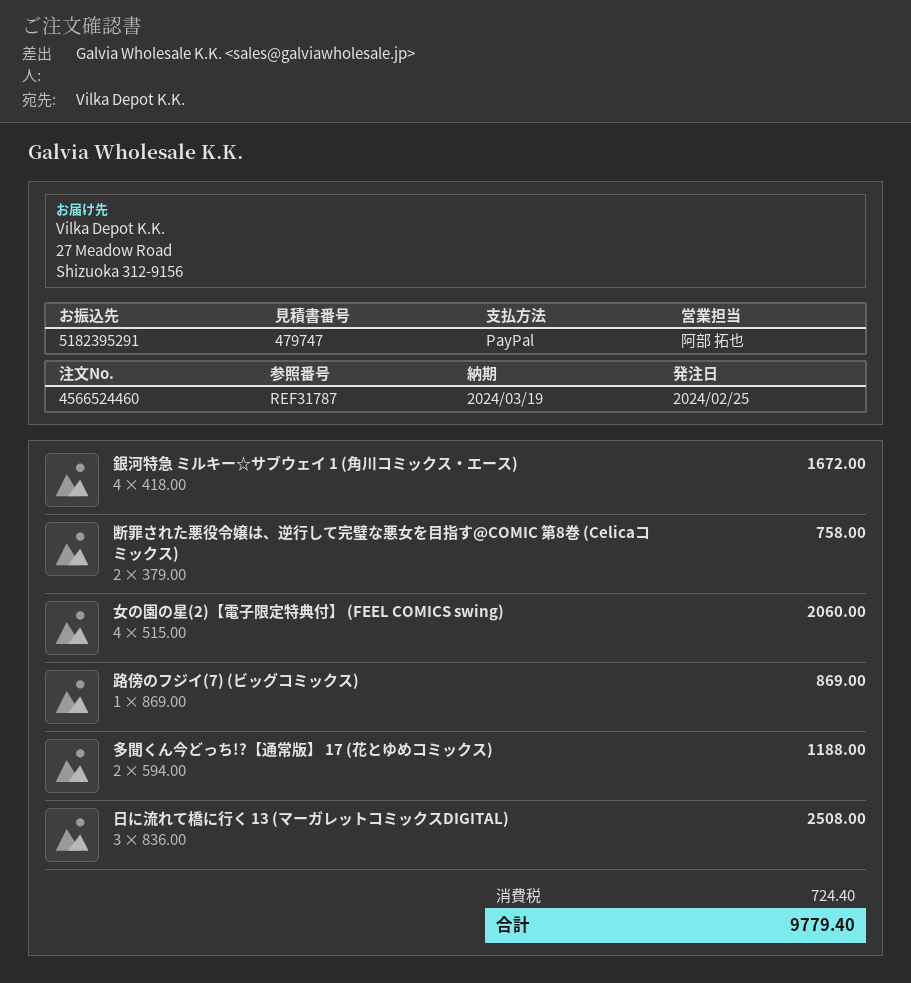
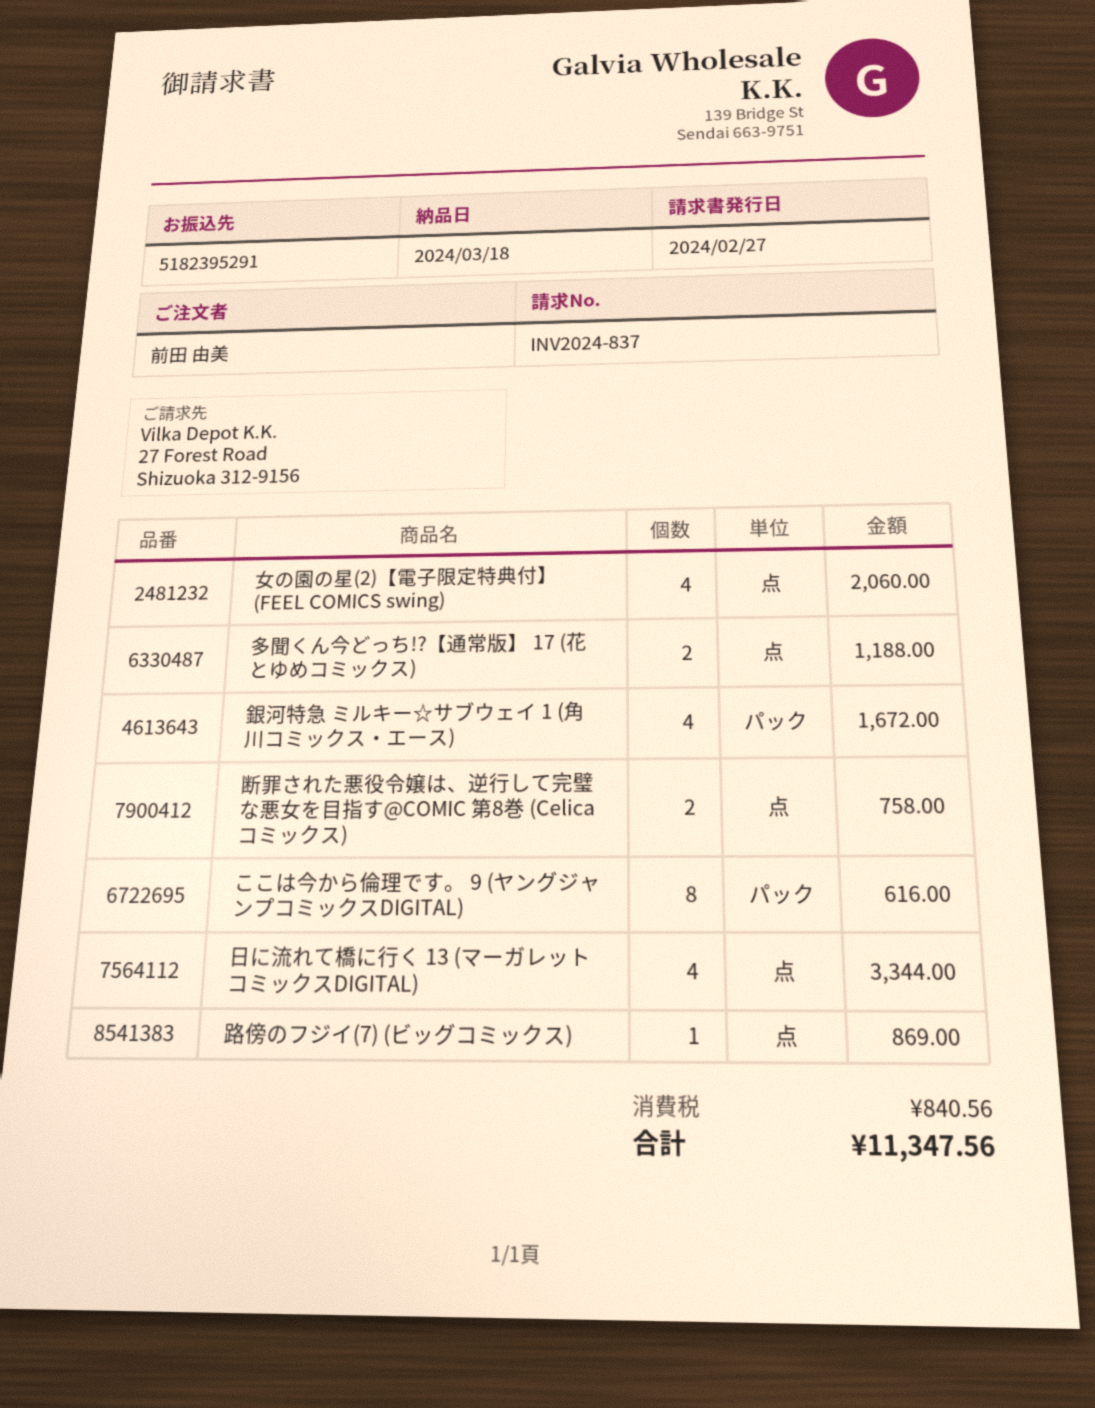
delivery date: 2024-03-19 -> 2024-03-18
日に流れて橋に行く 13 (マーガレットコミックスDIGITAL): 3 for 2508.00 -> 4 for 3344.00
ここは今から倫理です。 9 (ヤングジャンプコミックスDIGITAL): none -> 8 for 616.00
tax: 724.40 -> 840.56
total: 9779.40 -> 11347.56

